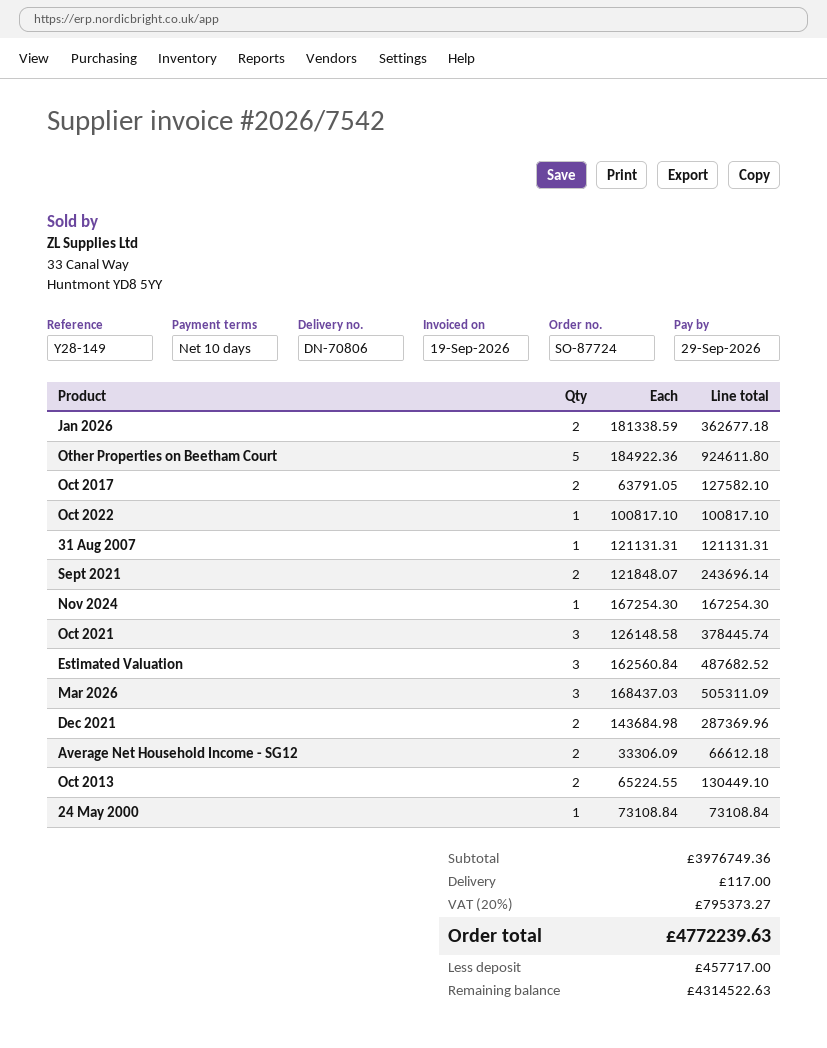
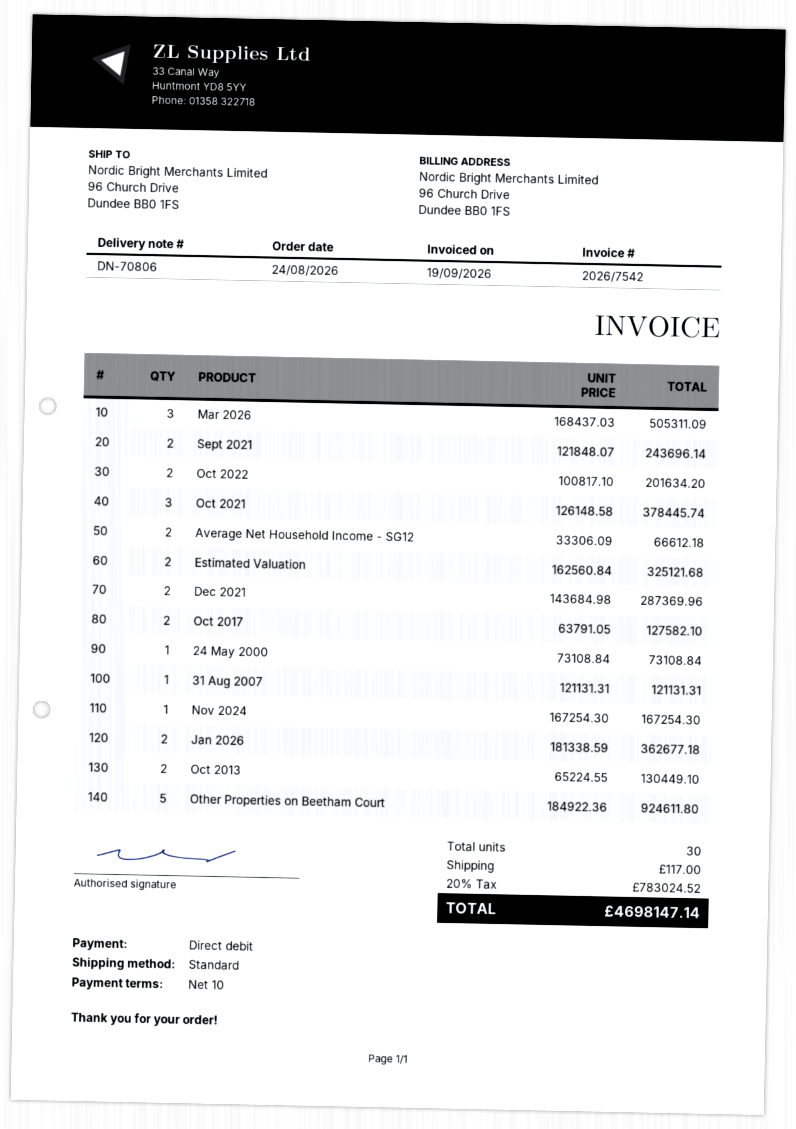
Oct 2022: 1 x 100817.10 = 100817.10 -> 2 x 100817.10 = 201634.20
Estimated Valuation: 3 x 162560.84 = 487682.52 -> 2 x 162560.84 = 325121.68
tax: 20% = 795373.27 -> 20% = 783024.52
total: 4772239.63 -> 4698147.14

